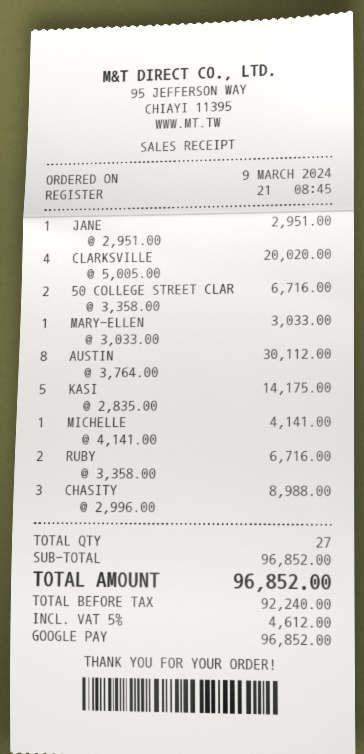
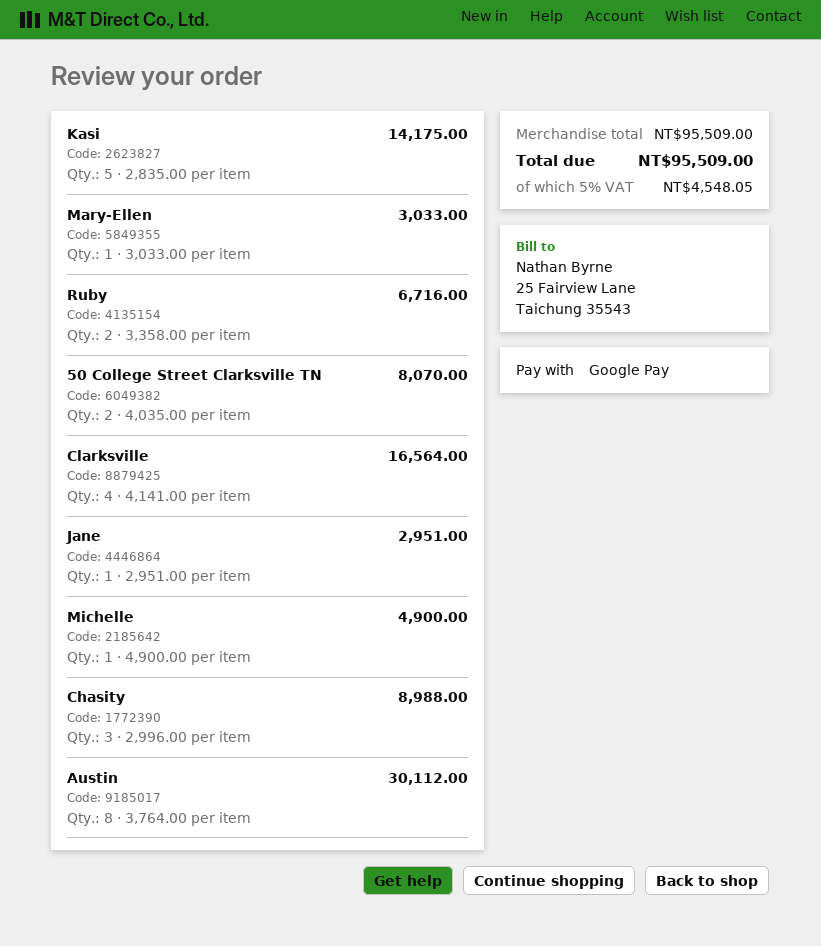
CLARKSVILLE: 4 x 5005.00 = 20020.00 -> 4 x 4141.00 = 16564.00
50 COLLEGE STREET CLAR: 2 x 3358.00 = 6716.00 -> 2 x 4035.00 = 8070.00
MICHELLE: 1 x 4141.00 = 4141.00 -> 1 x 4900.00 = 4900.00
subtotal: 96852.00 -> 95509.00
tax: 5% = 4612.00 -> 5% = 4548.05
total: 96852.00 -> 95509.00

